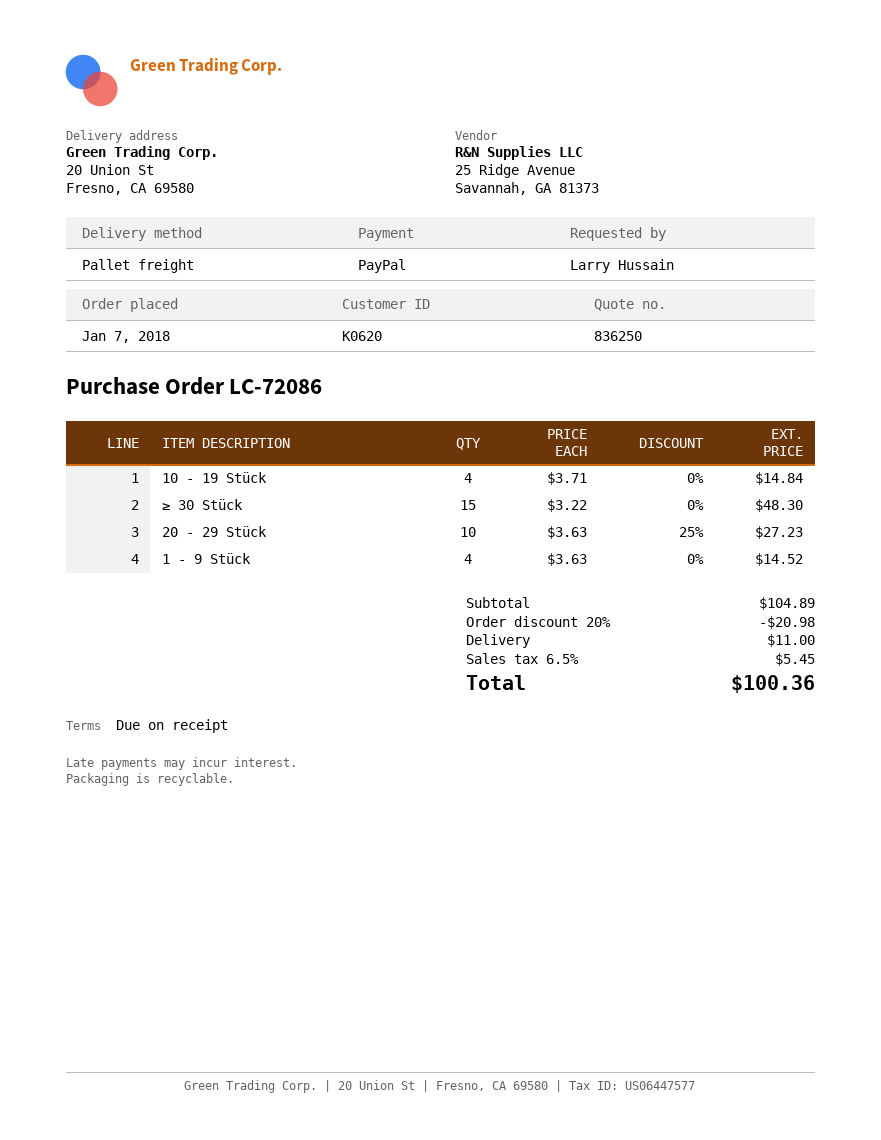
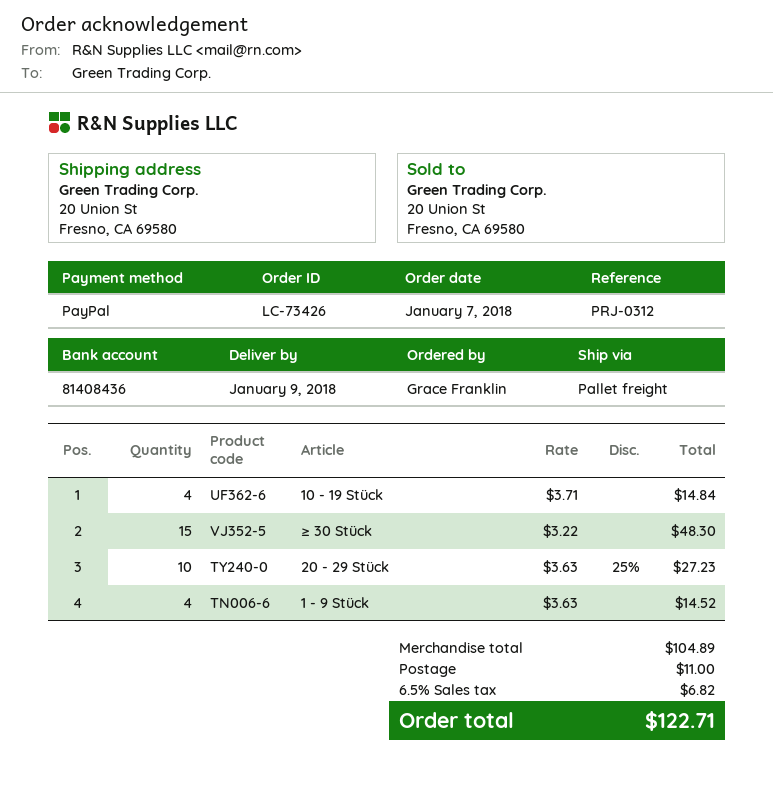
order number: LC-72086 -> LC-73426
ordered by: Larry Hussain -> Grace Franklin
discount: 20% = 20.98 -> none
tax: 6.5% = 5.45 -> 6.5% = 6.82
total: 100.36 -> 122.71

